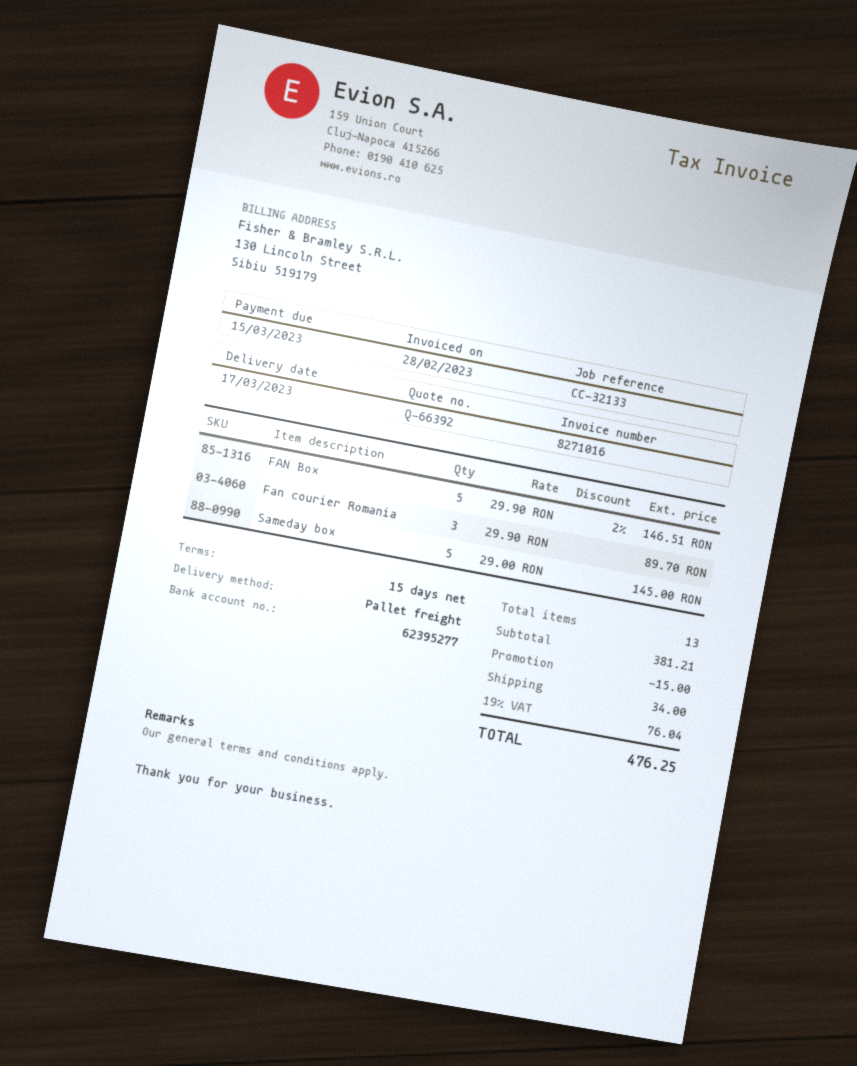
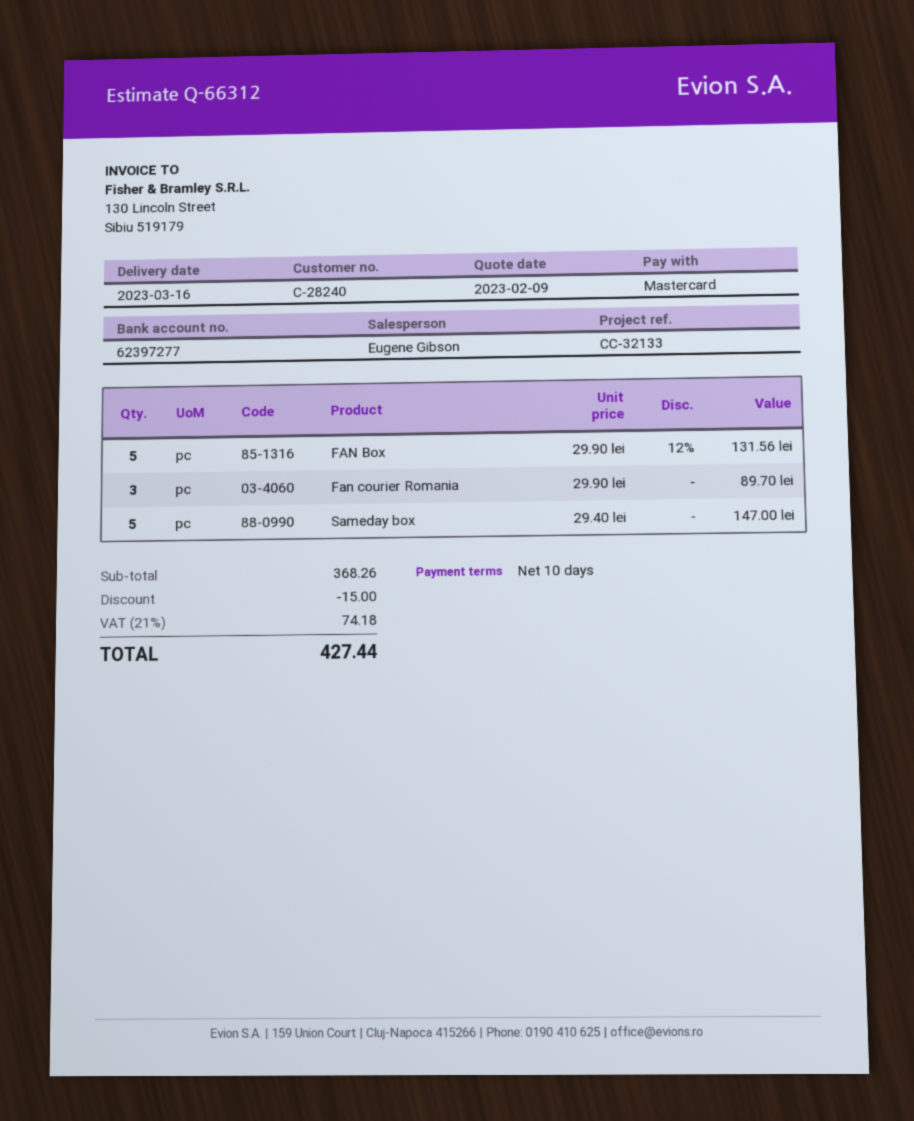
quote number: Q-66392 -> Q-66312
delivery date: 2023-03-17 -> 2023-03-16
payment terms: 15 days -> 10 days
bank account: 62395277 -> 62397277
FAN Box: 5 x 29.90 - 2% = 146.51 -> 5 x 29.90 - 12% = 131.56
Sameday box: 5 x 29.00 = 145.00 -> 5 x 29.40 = 147.00
subtotal: 381.21 -> 368.26
shipping: 34.00 -> none
tax: 19% = 76.04 -> 21% = 74.18
total: 476.25 -> 427.44

